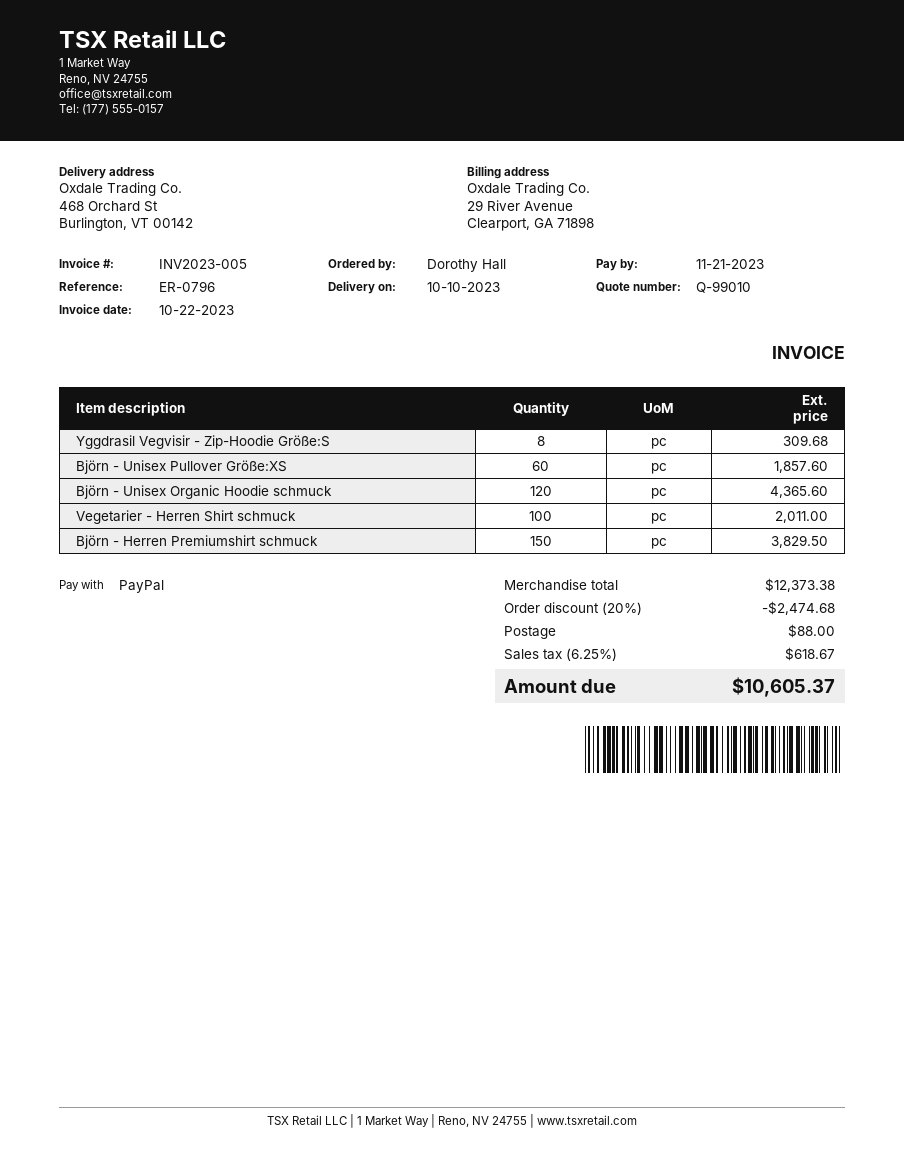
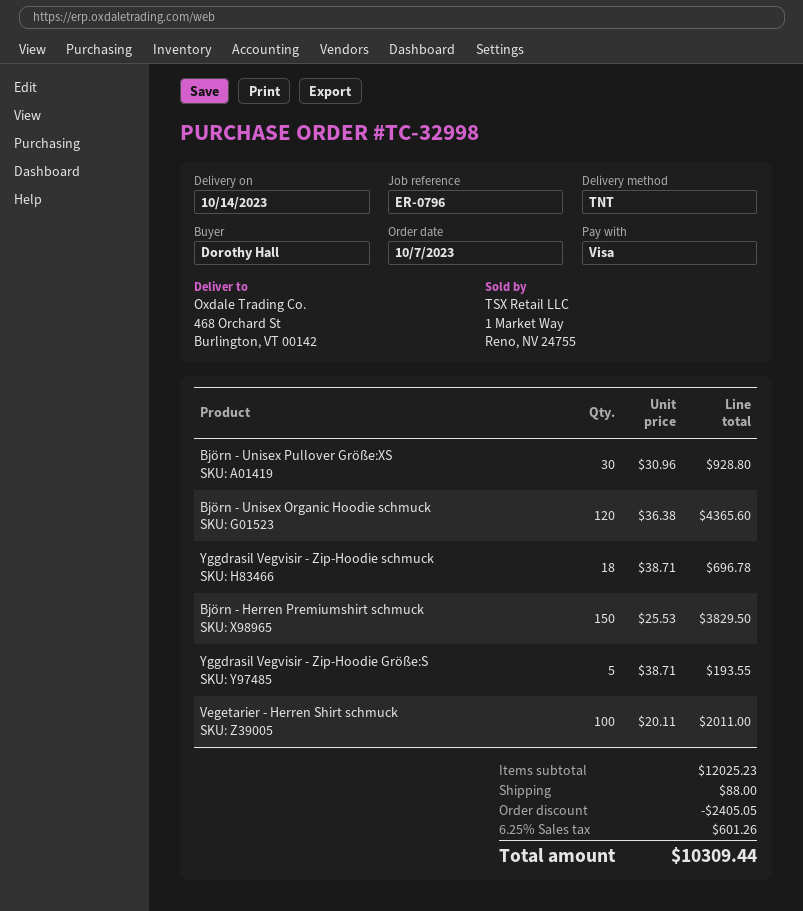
delivery date: 2023-10-10 -> 2023-10-14
payment method: PayPal -> Visa
Yggdrasil Vegvisir - Zip-Hoodie Größe:S: 8 for 309.68 -> 5 for 193.55
Björn - Unisex Pullover Größe:XS: 60 for 1857.60 -> 30 for 928.80
Yggdrasil Vegvisir - Zip-Hoodie schmuck: none -> 18 for 696.78
subtotal: 12373.38 -> 12025.23
discount: 2474.68 -> 2405.05
tax: 6.25% = 618.67 -> 6.25% = 601.26
total: 10605.37 -> 10309.44

